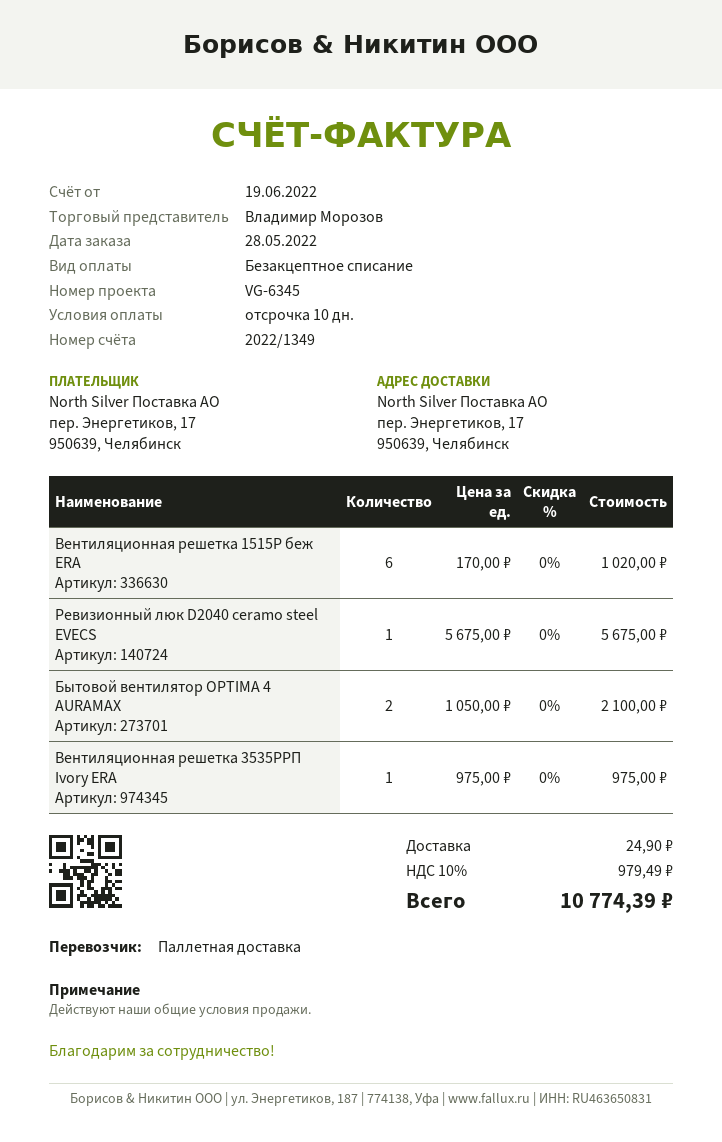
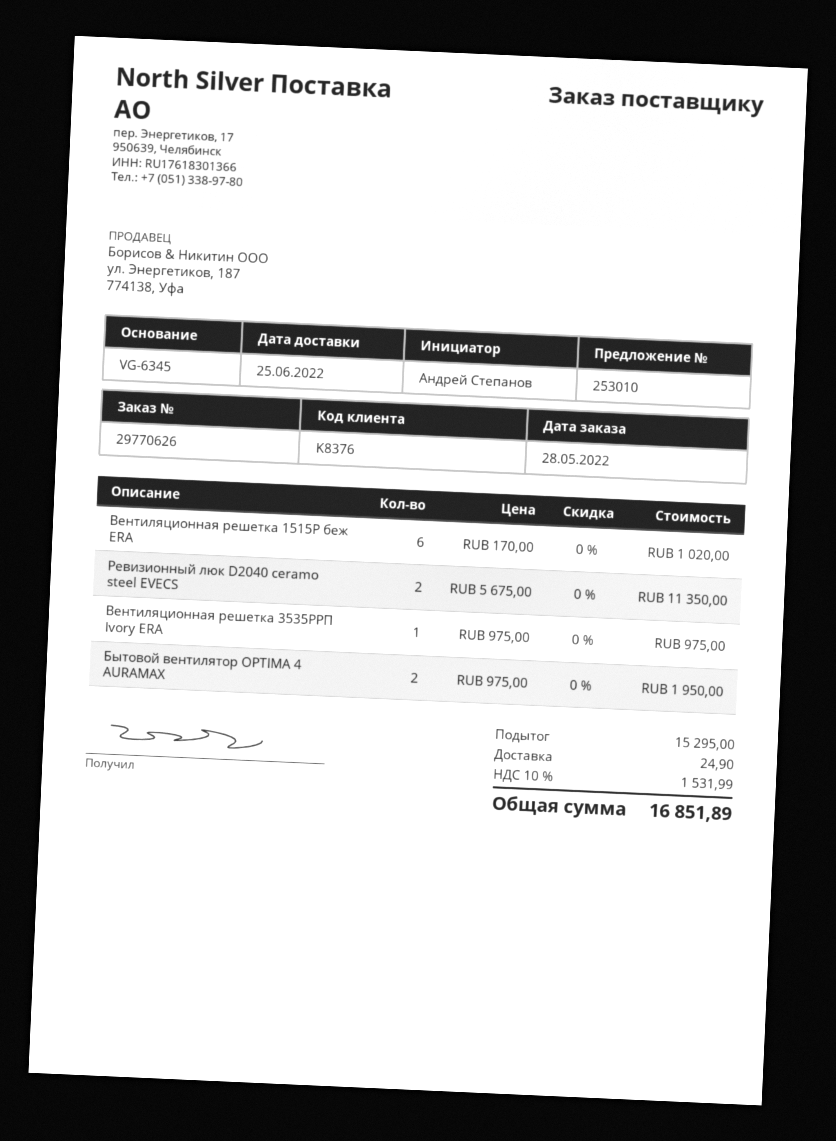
Ревизионный люк D2040 ceramo steel EVECS: 1 x 5675.00 = 5675.00 -> 2 x 5675.00 = 11350.00
Бытовой вентилятор OPTIMA 4 AURAMAX: 2 x 1050.00 = 2100.00 -> 2 x 975.00 = 1950.00
tax: 10% = 979.49 -> 10% = 1531.99
total: 10774.39 -> 16851.89

